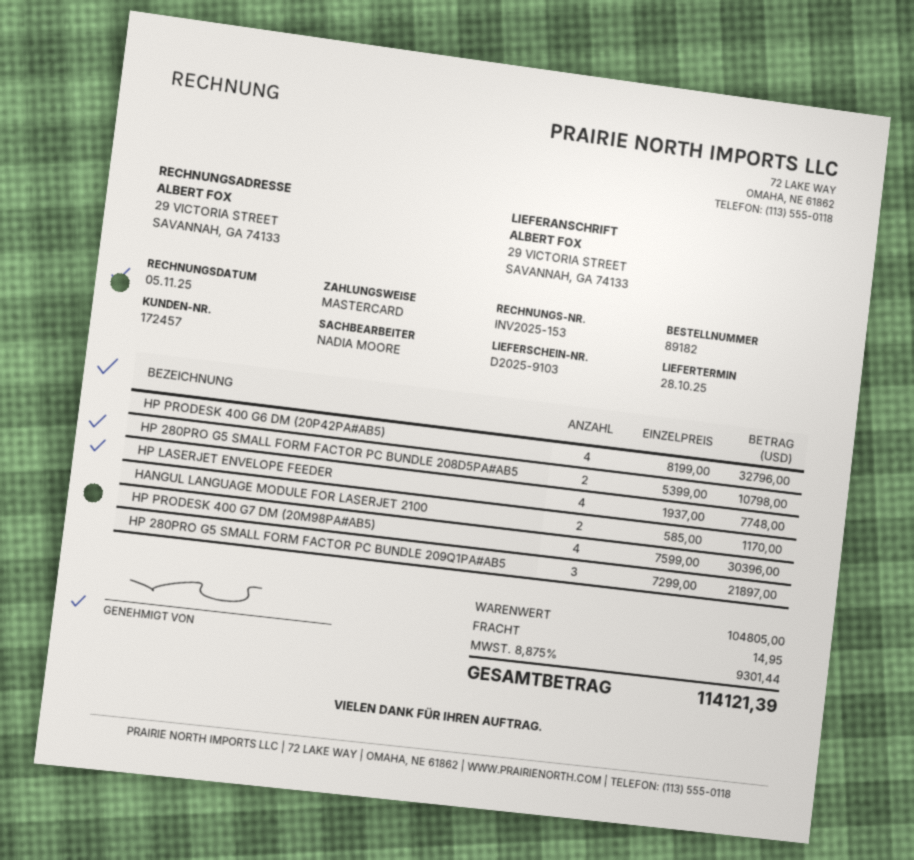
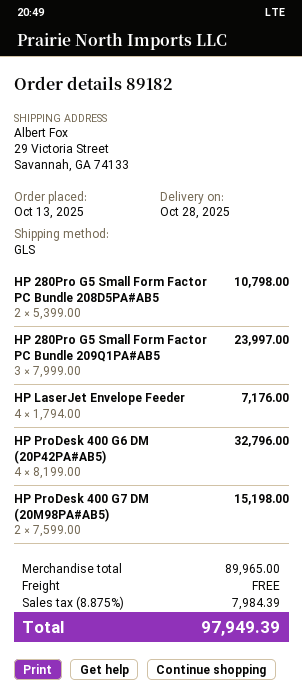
HP LASERJET ENVELOPE FEEDER: 4 x 1937.00 = 7748.00 -> 4 x 1794.00 = 7176.00
HANGUL LANGUAGE MODULE FOR LASERJET 2100: 2 x 585.00 = 1170.00 -> none
HP PRODESK 400 G7 DM (20M98PA#AB5): 4 x 7599.00 = 30396.00 -> 2 x 7599.00 = 15198.00
HP 280PRO G5 SMALL FORM FACTOR PC BUNDLE 209Q1PA#AB5: 3 x 7299.00 = 21897.00 -> 3 x 7999.00 = 23997.00
subtotal: 104805.00 -> 89965.00
shipping: 14.95 -> 0.00
tax: 8.875% = 9301.44 -> 8.875% = 7984.39
total: 114121.39 -> 97949.39

